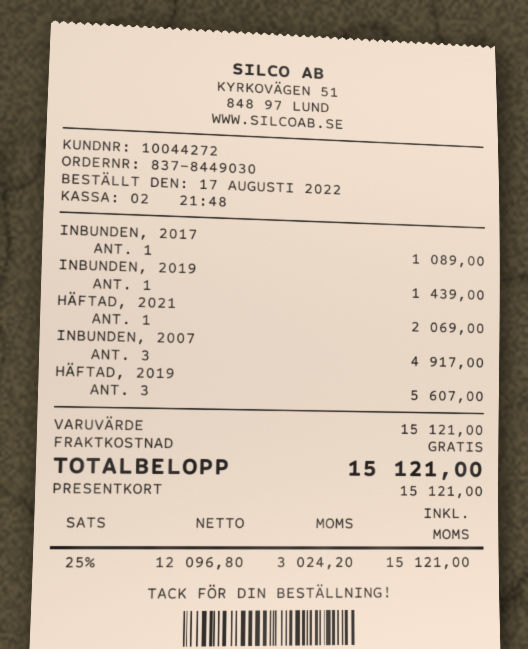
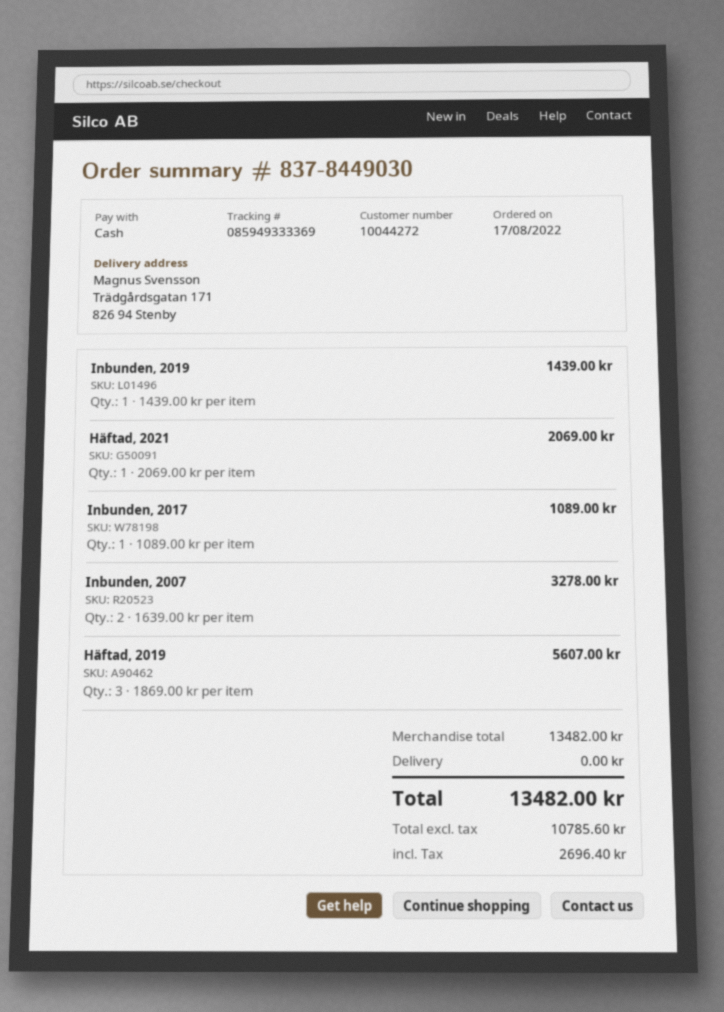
payment method: gift card -> cash
INBUNDEN, 2007: 3 for 4917.00 -> 2 for 3278.00
subtotal: 15121.00 -> 13482.00
net: 12096.80 -> 10785.60
tax: 3024.20 -> 2696.40
total: 15121.00 -> 13482.00

